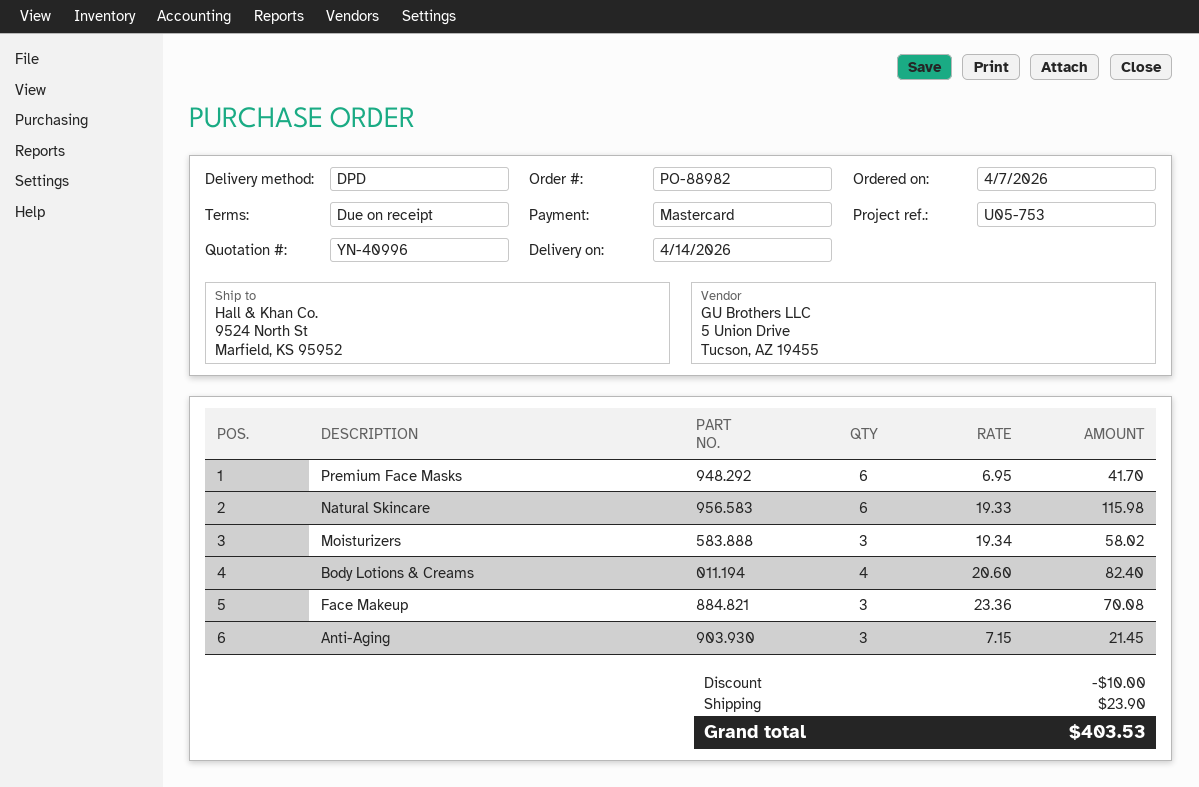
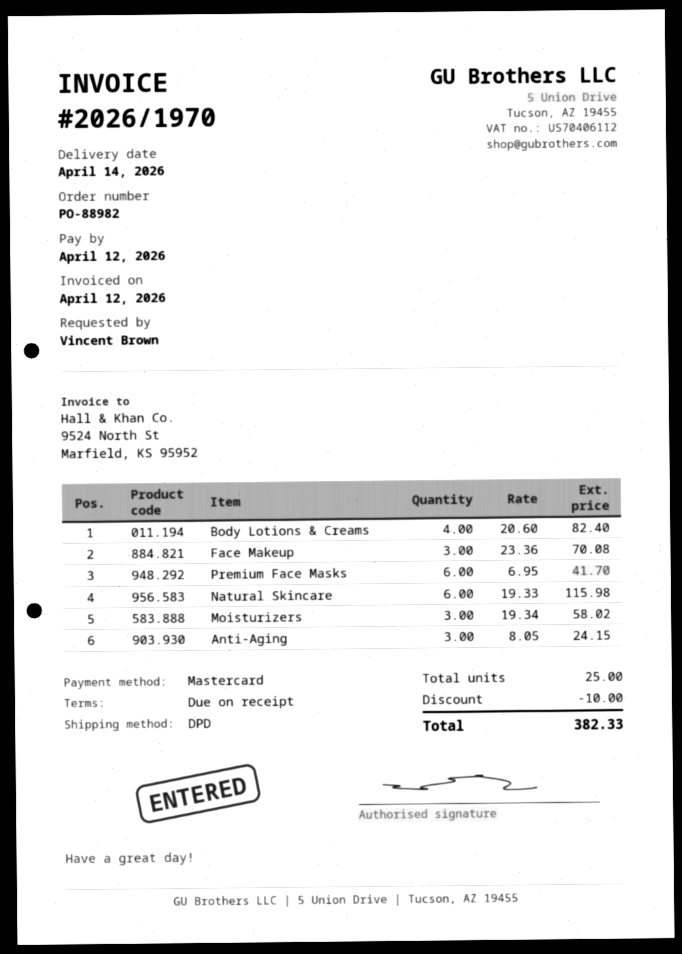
Anti-Aging: 3 x 7.15 = 21.45 -> 3 x 8.05 = 24.15
shipping: 23.90 -> none
total: 403.53 -> 382.33

